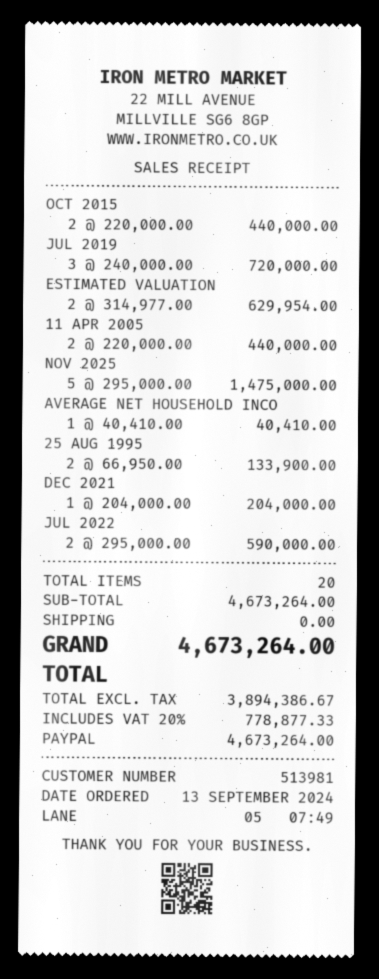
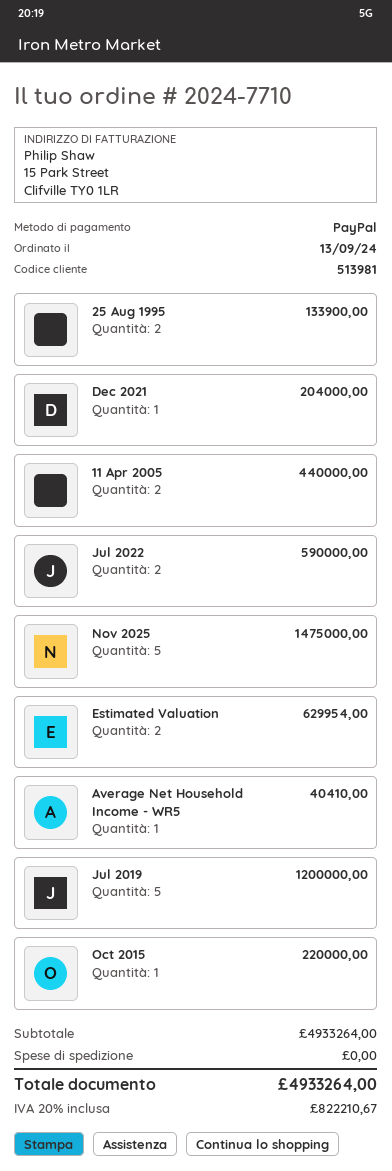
OCT 2015: 2 for 440000.00 -> 1 for 220000.00
JUL 2019: 3 for 720000.00 -> 5 for 1200000.00
subtotal: 4673264.00 -> 4933264.00
tax: 20% = 778877.33 -> 20% = 822210.67
total: 4673264.00 -> 4933264.00

